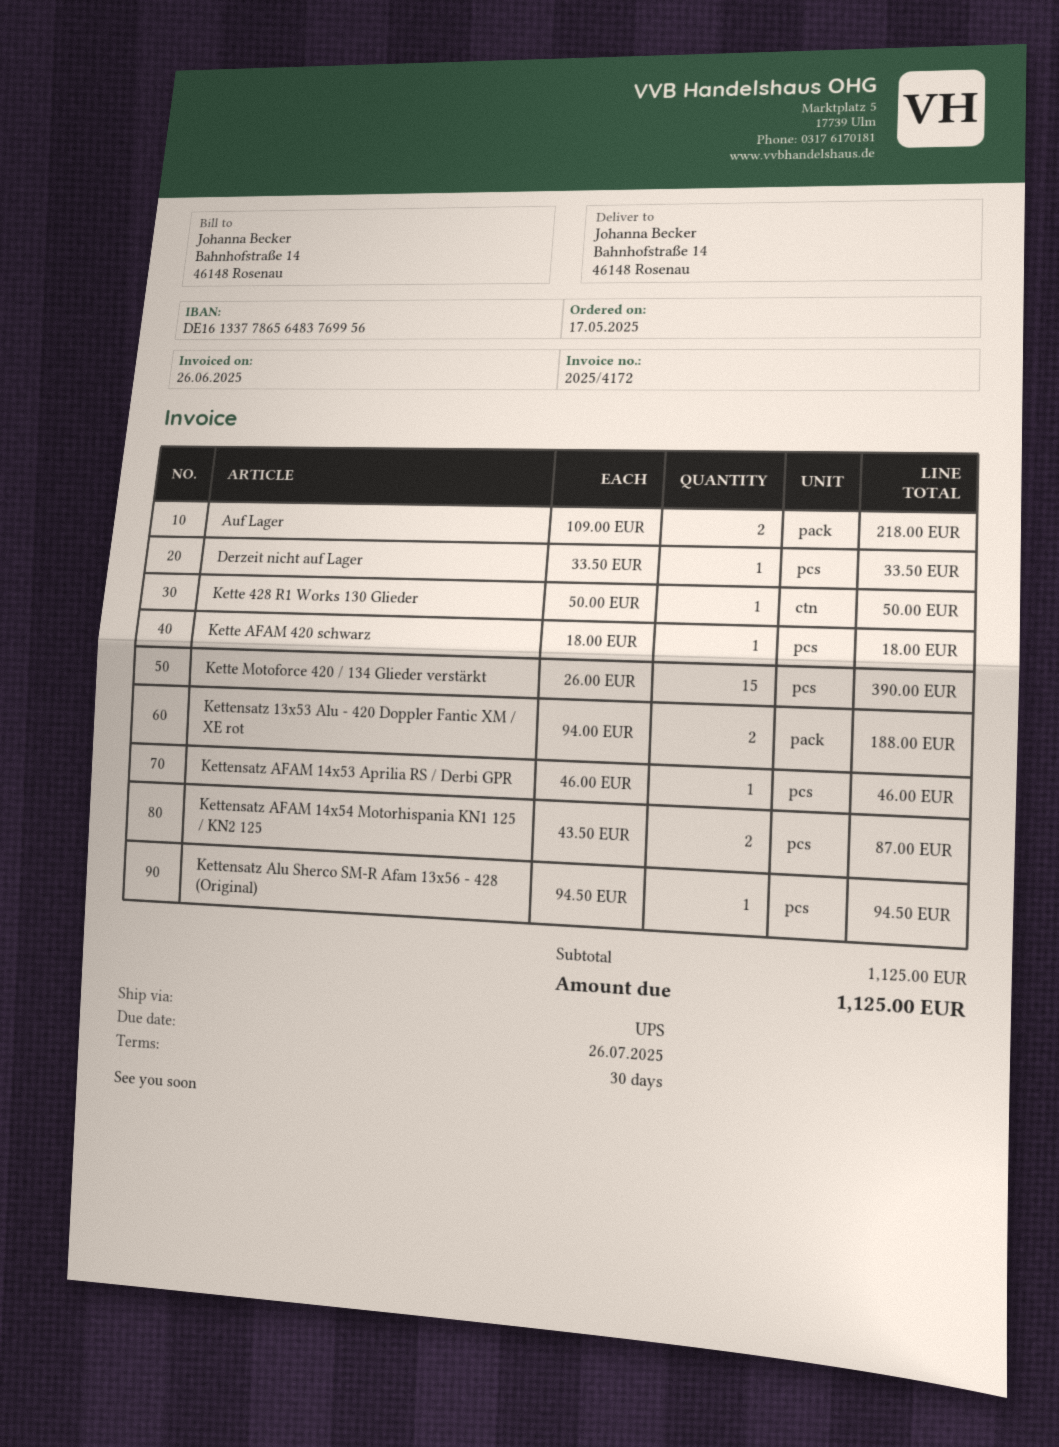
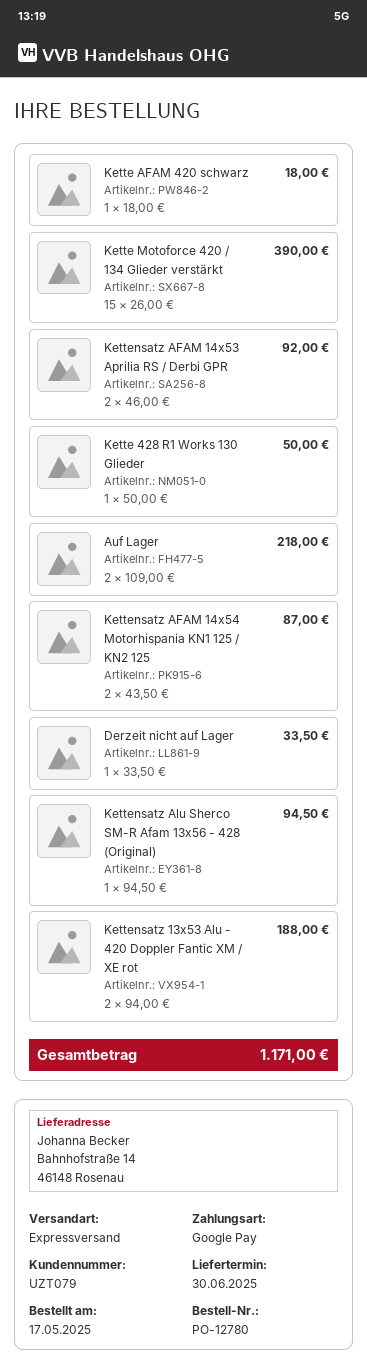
shipping method: UPS -> express
Kettensatz AFAM 14x53 Aprilia RS / Derbi GPR: 1 x 46.00 = 46.00 -> 2 x 46.00 = 92.00
total: 1125.00 -> 1171.00

